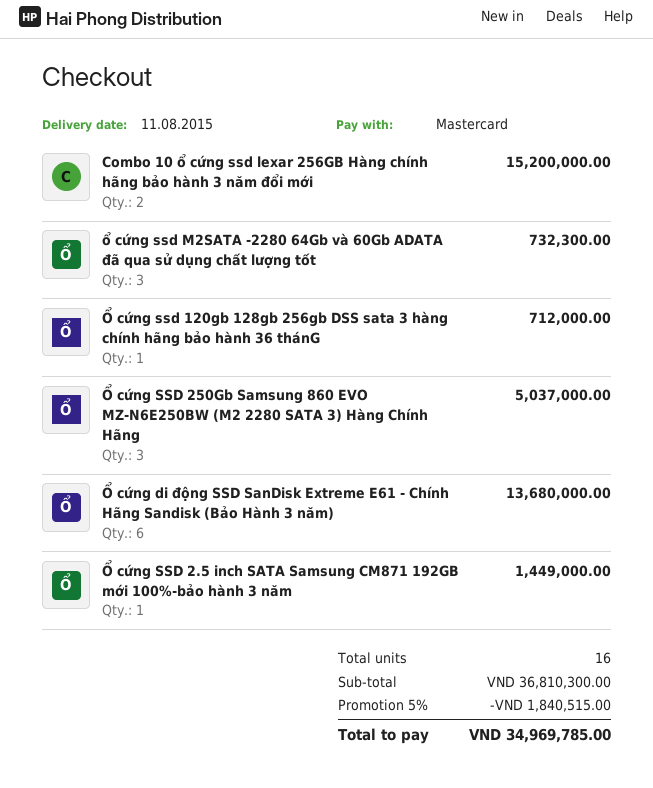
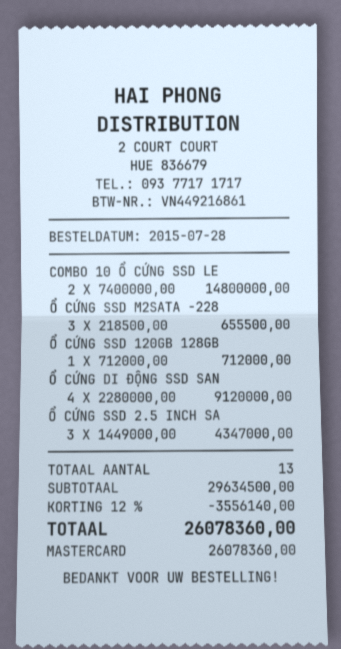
Combo 10 ổ cứng ssd lexar 256GB Hàng chính hãng bảo hành 3 năm đổi mới: 2 for 15200000.00 -> 2 for 14800000.00
ổ cứng ssd M2SATA -2280 64Gb và 60Gb ADATA đã qua sử dụng chất lượng tốt: 3 for 732300.00 -> 3 for 655500.00
Ổ cứng SSD 250Gb Samsung 860 EVO MZ-N6E250BW (M2 2280 SATA 3) Hàng Chính Hãng: 3 for 5037000.00 -> none
Ổ cứng di động SSD SanDisk Extreme E61 - Chính Hãng Sandisk (Bảo Hành 3 năm): 6 for 13680000.00 -> 4 for 9120000.00
Ổ cứng SSD 2.5 inch SATA Samsung CM871 192GB mới 100%-bảo hành 3 năm: 1 for 1449000.00 -> 3 for 4347000.00
total quantity: 16 -> 13
subtotal: 36810300.00 -> 29634500.00
discount: 5% = 1840515.00 -> 12% = 3556140.00
total: 34969785.00 -> 26078360.00

